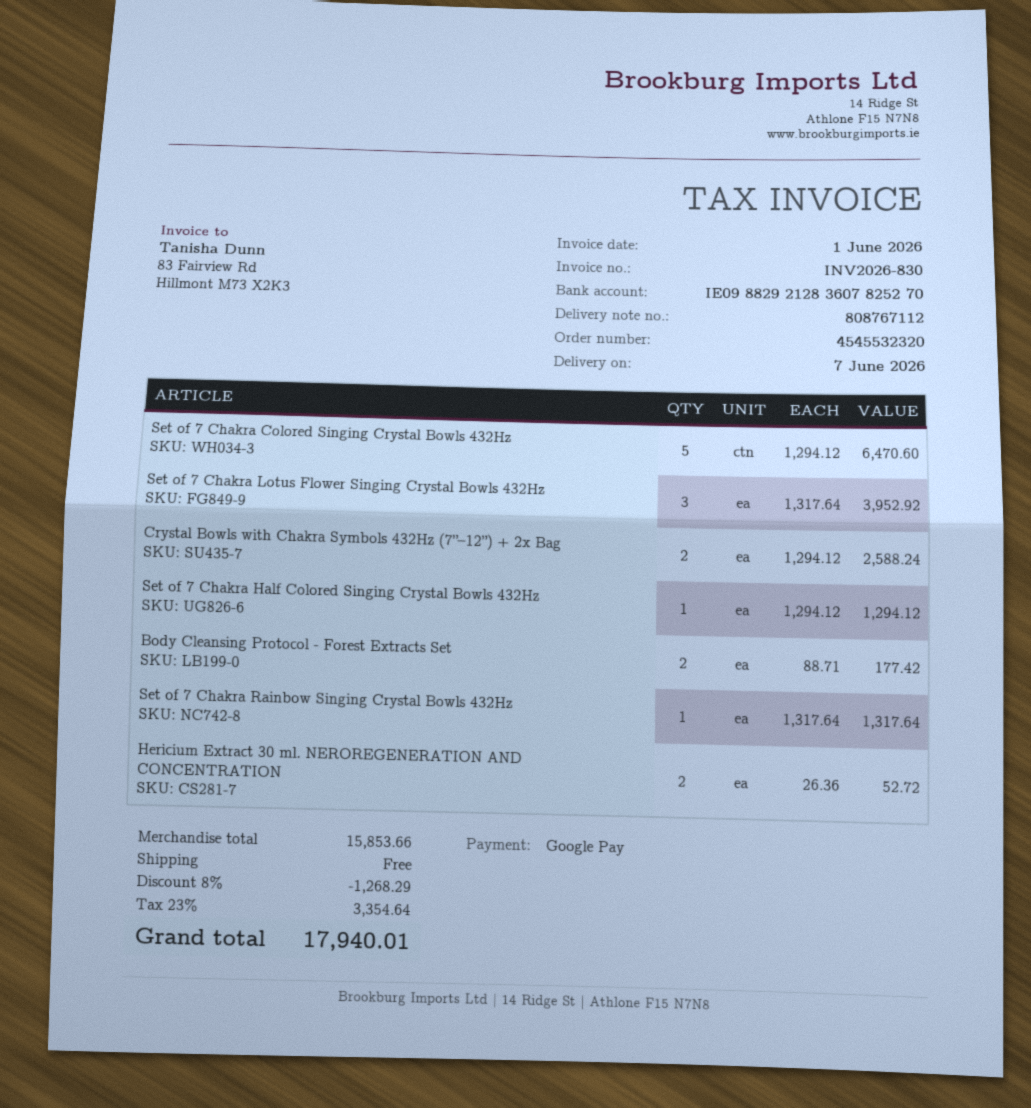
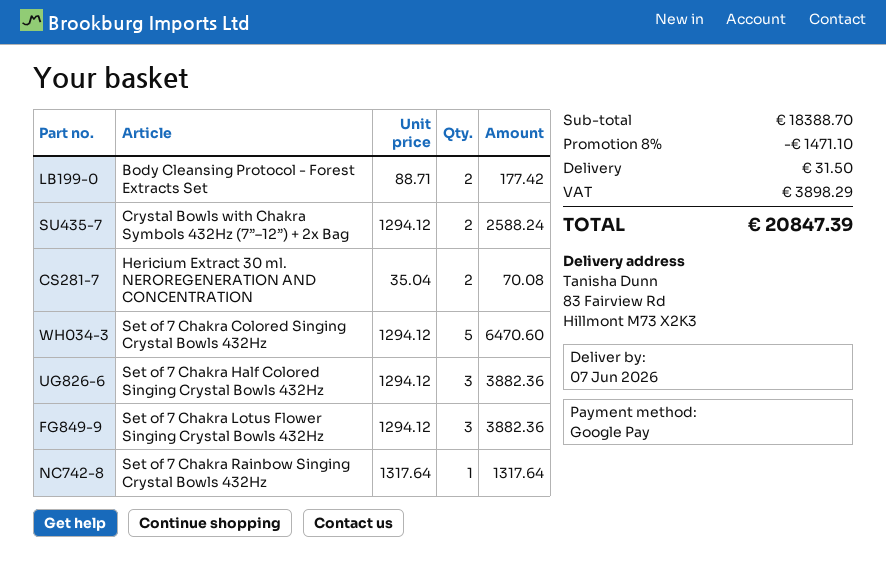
Set of 7 Chakra Lotus Flower Singing Crystal Bowls 432Hz: 3 x 1317.64 = 3952.92 -> 3 x 1294.12 = 3882.36
Set of 7 Chakra Half Colored Singing Crystal Bowls 432Hz: 1 x 1294.12 = 1294.12 -> 3 x 1294.12 = 3882.36
Hericium Extract 30 ml. NEROREGENERATION AND CONCENTRATION: 2 x 26.36 = 52.72 -> 2 x 35.04 = 70.08
subtotal: 15853.66 -> 18388.70
discount: 8% = 1268.29 -> 8% = 1471.10
shipping: 0.00 -> 31.50
tax: 3354.64 -> 3898.29
total: 17940.01 -> 20847.39

